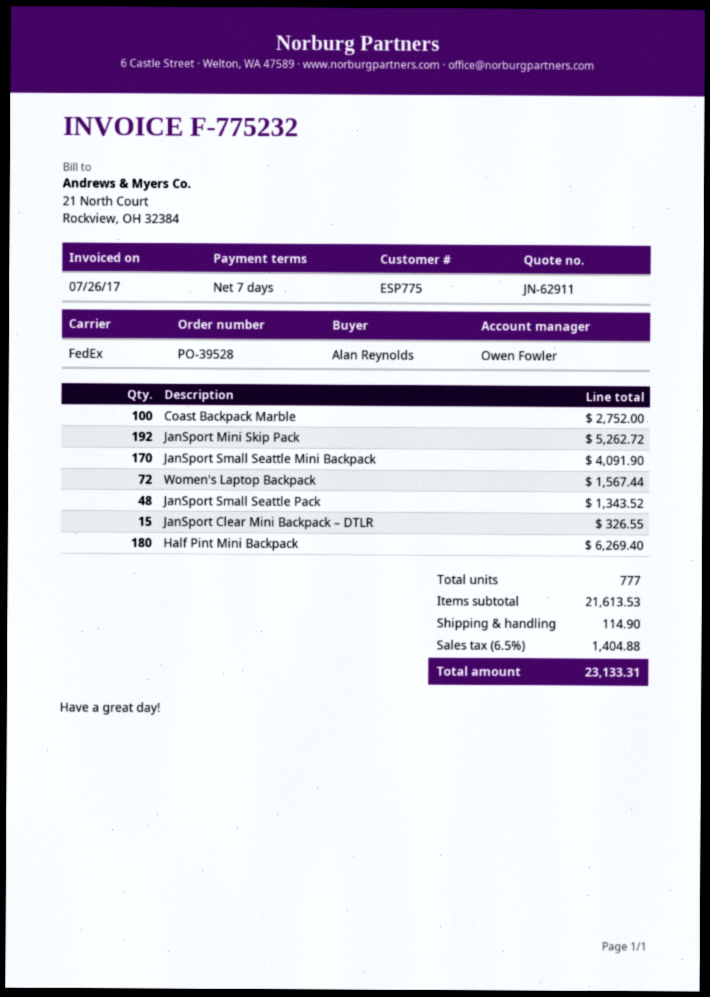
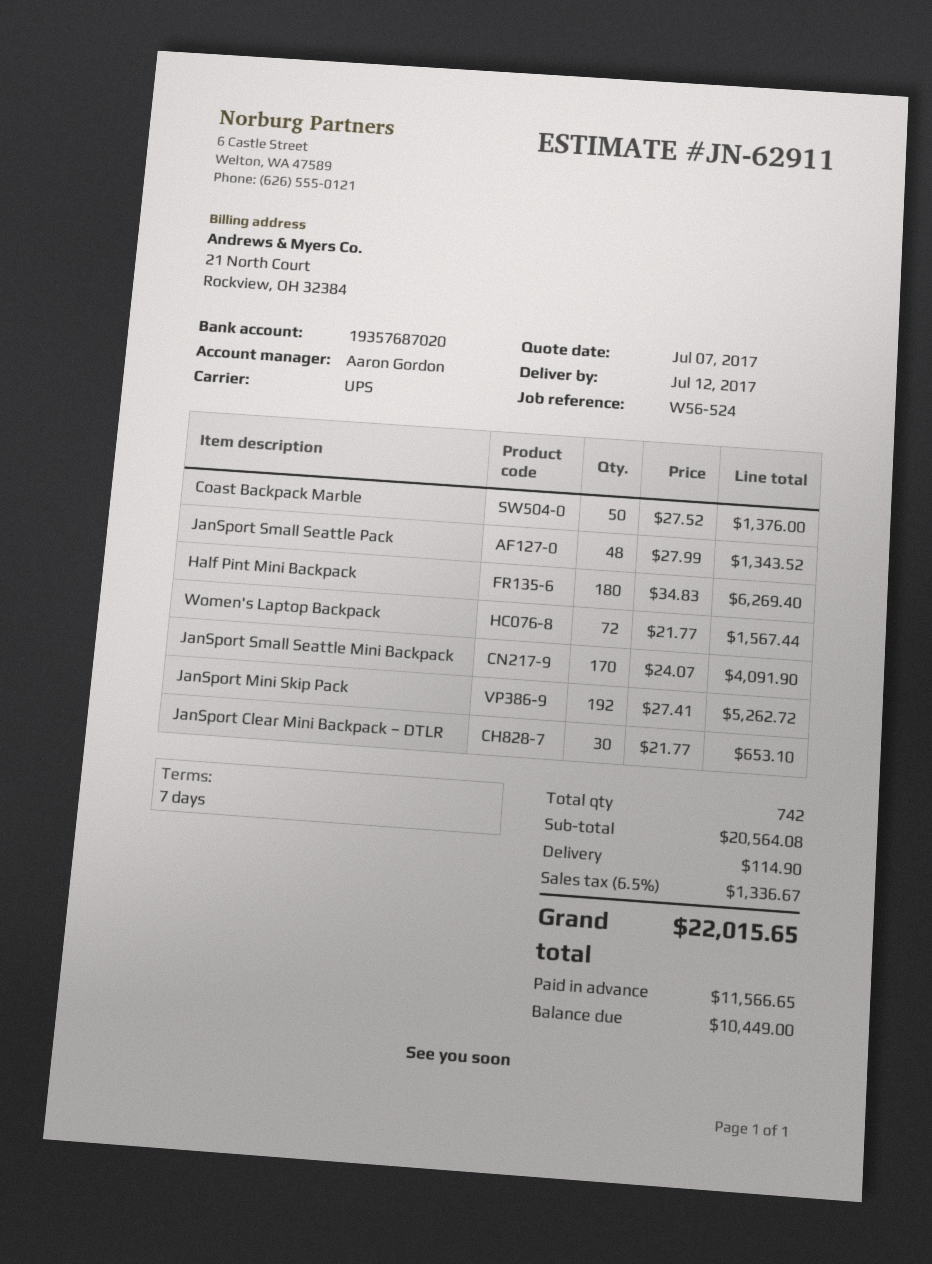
sales rep: Owen Fowler -> Aaron Gordon
shipping method: FedEx -> UPS
Coast Backpack Marble: 100 for 2752.00 -> 50 for 1376.00
JanSport Clear Mini Backpack – DTLR: 15 for 326.55 -> 30 for 653.10
total quantity: 777 -> 742
subtotal: 21613.53 -> 20564.08
tax: 6.5% = 1404.88 -> 6.5% = 1336.67
total: 23133.31 -> 22015.65

